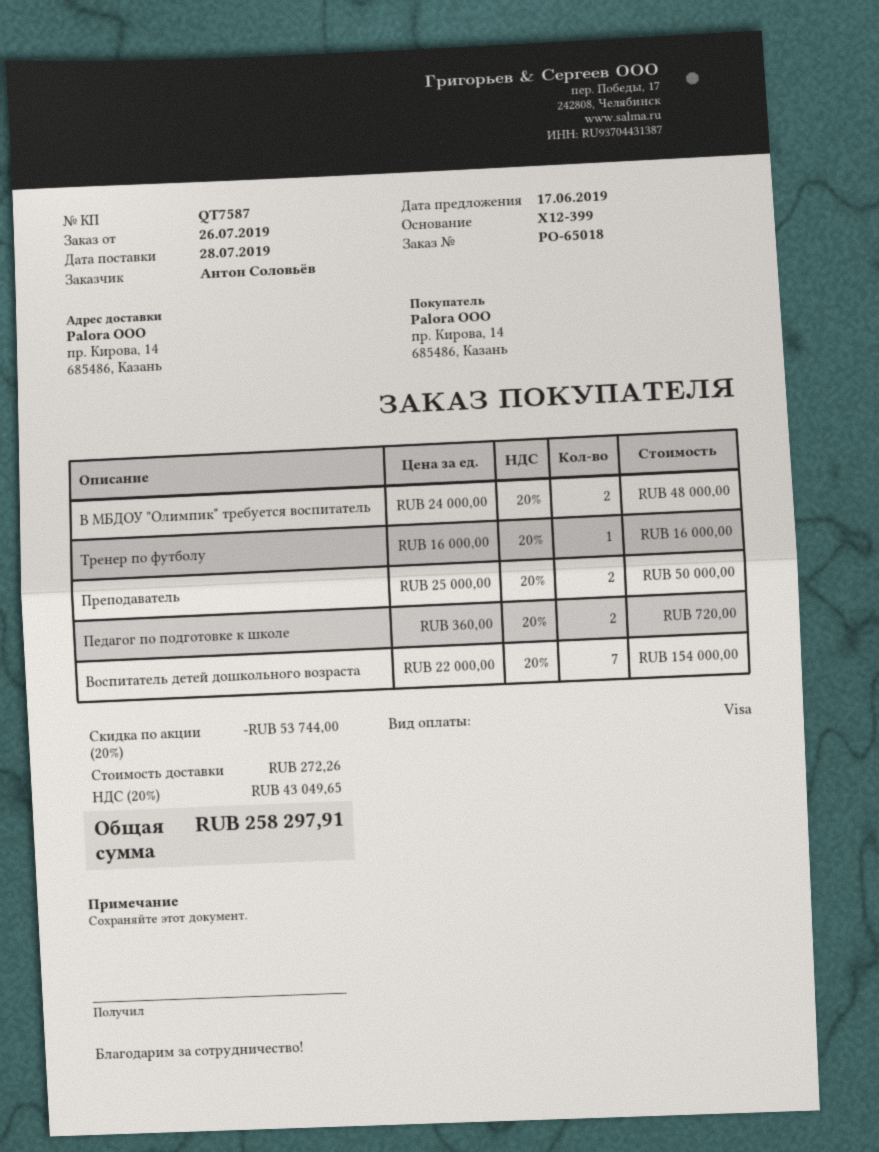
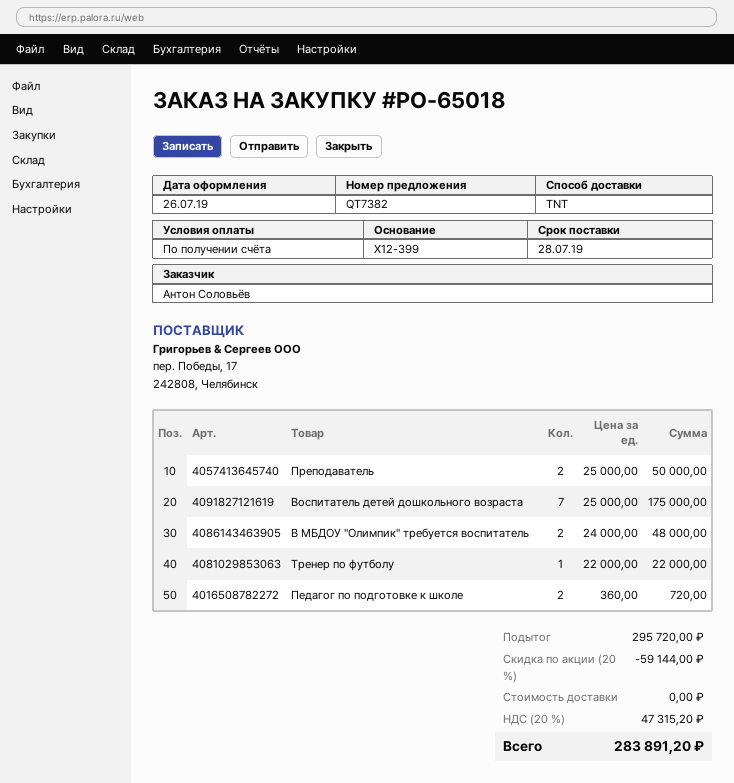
quote number: QT7587 -> QT7382
Тренер по футболу: 1 x 16000.00 = 16000.00 -> 1 x 22000.00 = 22000.00
Воспитатель детей дошкольного возраста: 7 x 22000.00 = 154000.00 -> 7 x 25000.00 = 175000.00
discount: 20% = 53744.00 -> 20% = 59144.00
shipping: 272.26 -> 0.00
tax: 20% = 43049.65 -> 20% = 47315.20
total: 258297.91 -> 283891.20

